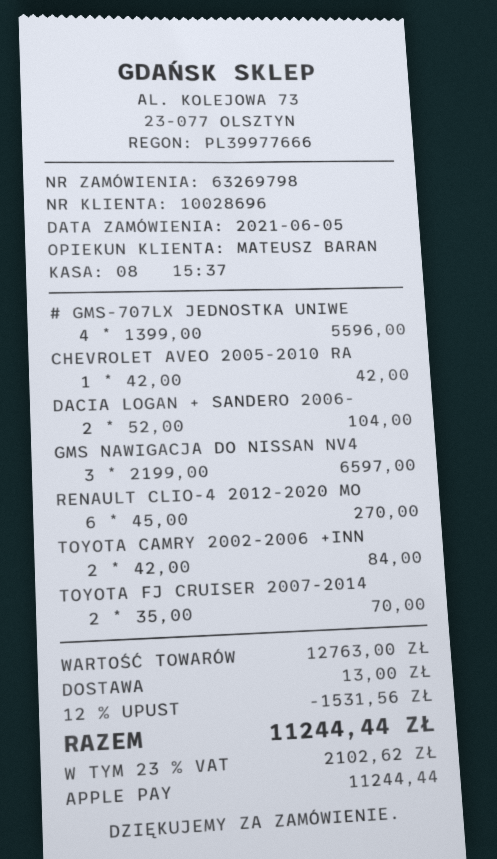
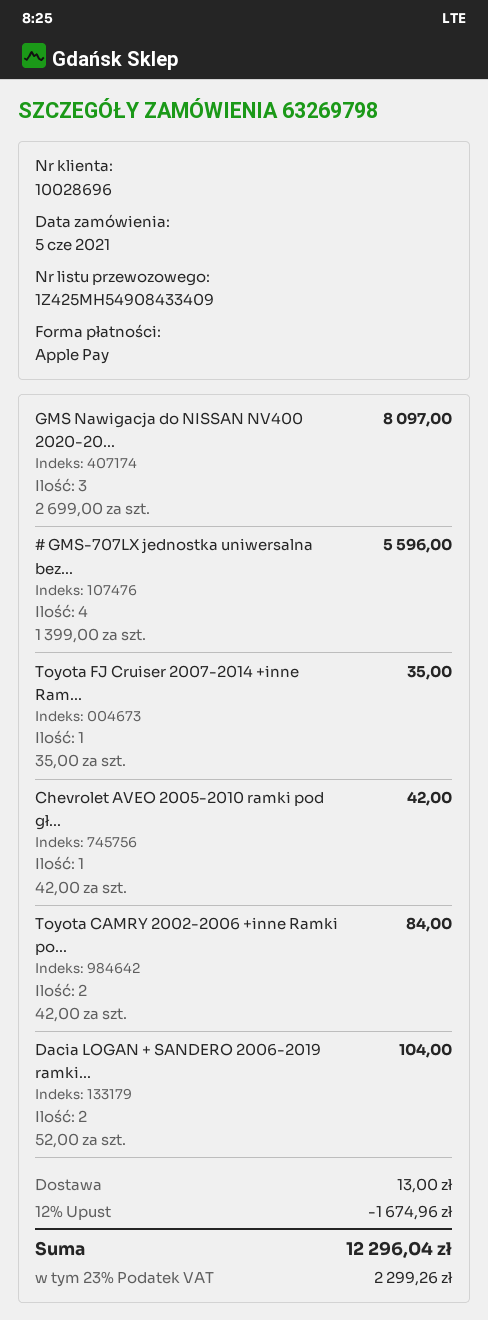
GMS NAWIGACJA DO NISSAN NV4: 3 x 2199.00 = 6597.00 -> 3 x 2699.00 = 8097.00
RENAULT CLIO-4 2012-2020 MO: 6 x 45.00 = 270.00 -> none
TOYOTA FJ CRUISER 2007-2014: 2 x 35.00 = 70.00 -> 1 x 35.00 = 35.00
discount: 12% = 1531.56 -> 12% = 1674.96
tax: 23% = 2102.62 -> 23% = 2299.26
total: 11244.44 -> 12296.04

